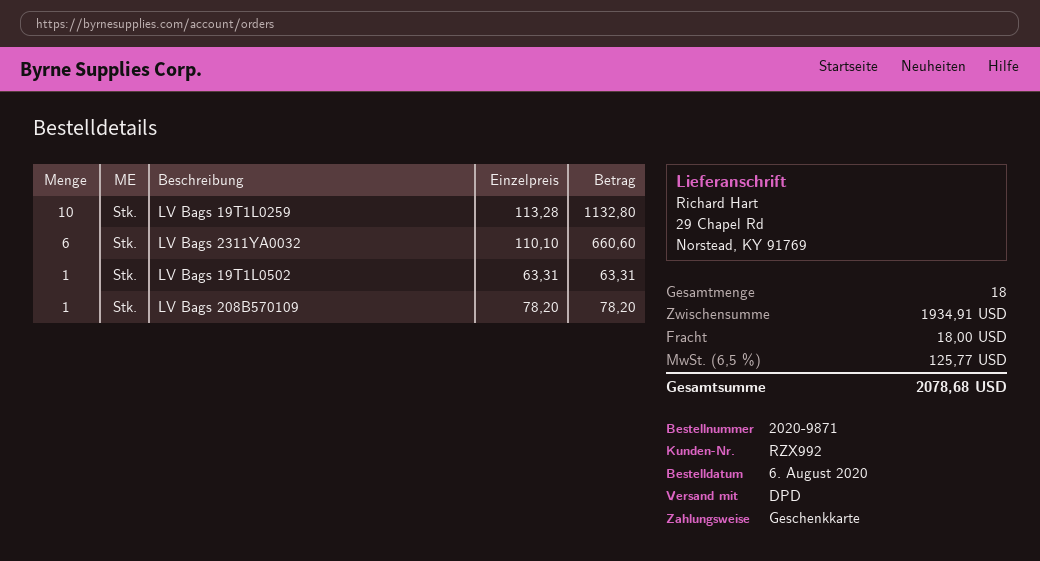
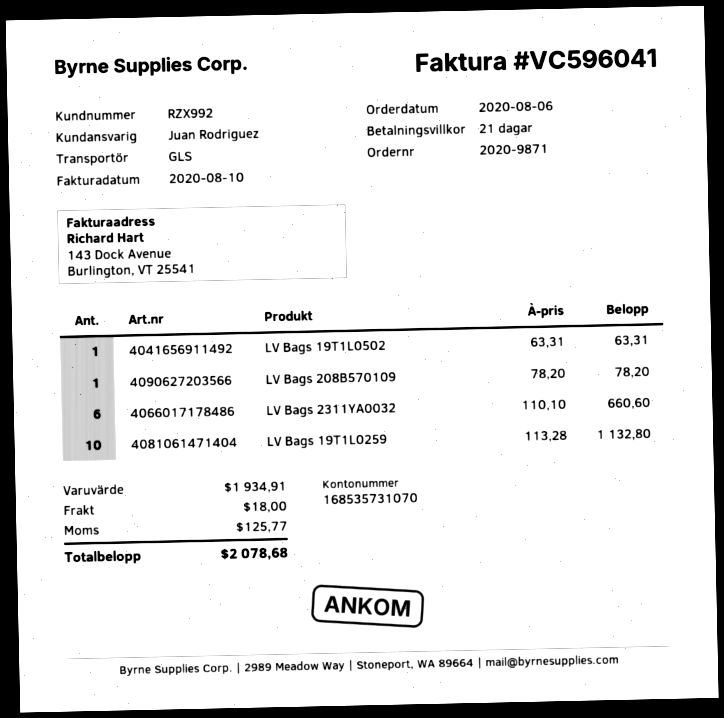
shipping method: DPD -> GLS

